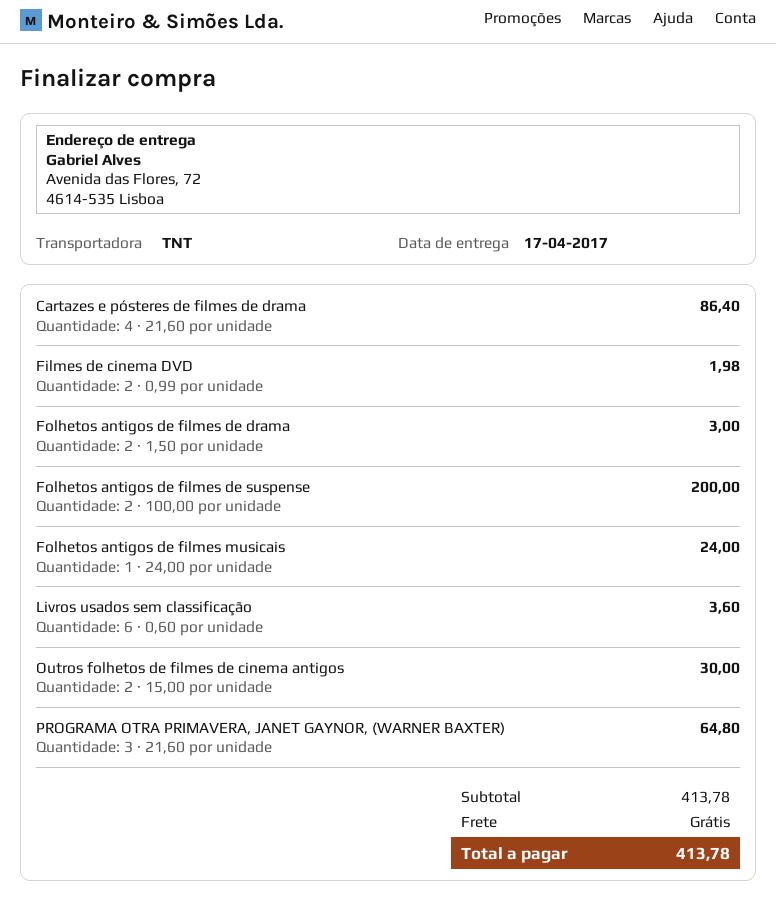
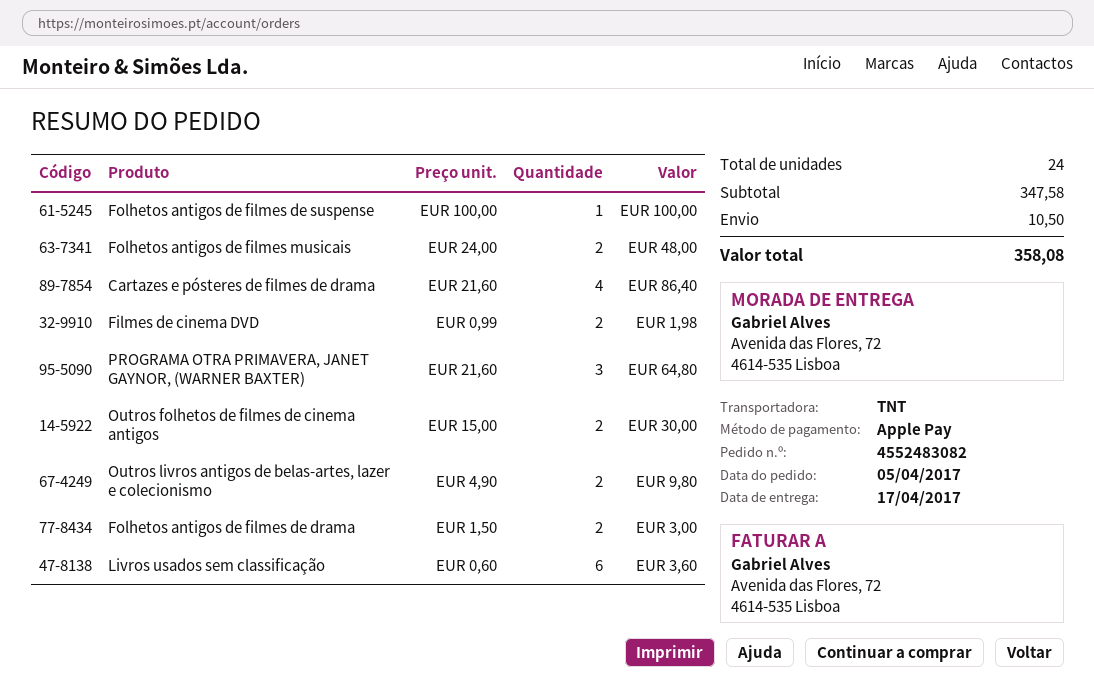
Folhetos antigos de filmes de suspense: 2 x 100.00 = 200.00 -> 1 x 100.00 = 100.00
Folhetos antigos de filmes musicais: 1 x 24.00 = 24.00 -> 2 x 24.00 = 48.00
Outros livros antigos de belas-artes, lazer e colecionismo: none -> 2 x 4.90 = 9.80
subtotal: 413.78 -> 347.58
shipping: 0.00 -> 10.50
total: 413.78 -> 358.08

